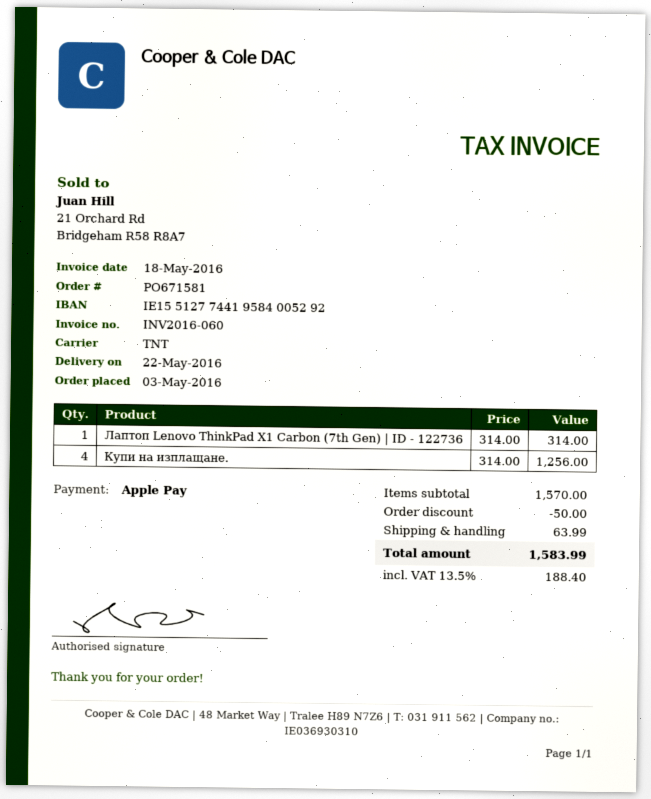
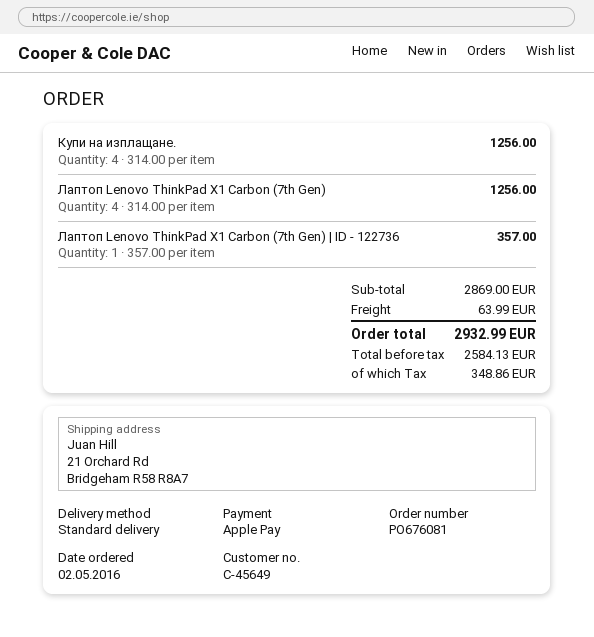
order number: PO671581 -> PO676081
order date: 2016-05-03 -> 2016-05-02
shipping method: TNT -> standard
Лаптоп Lenovo ThinkPad X1 Carbon (7th Gen) | ID - 122736: 1 x 314.00 = 314.00 -> 1 x 357.00 = 357.00
Лаптоп Lenovo ThinkPad X1 Carbon (7th Gen): none -> 4 x 314.00 = 1256.00
subtotal: 1570.00 -> 2869.00
discount: 50.00 -> none
tax: 188.40 -> 348.86
total: 1583.99 -> 2932.99

